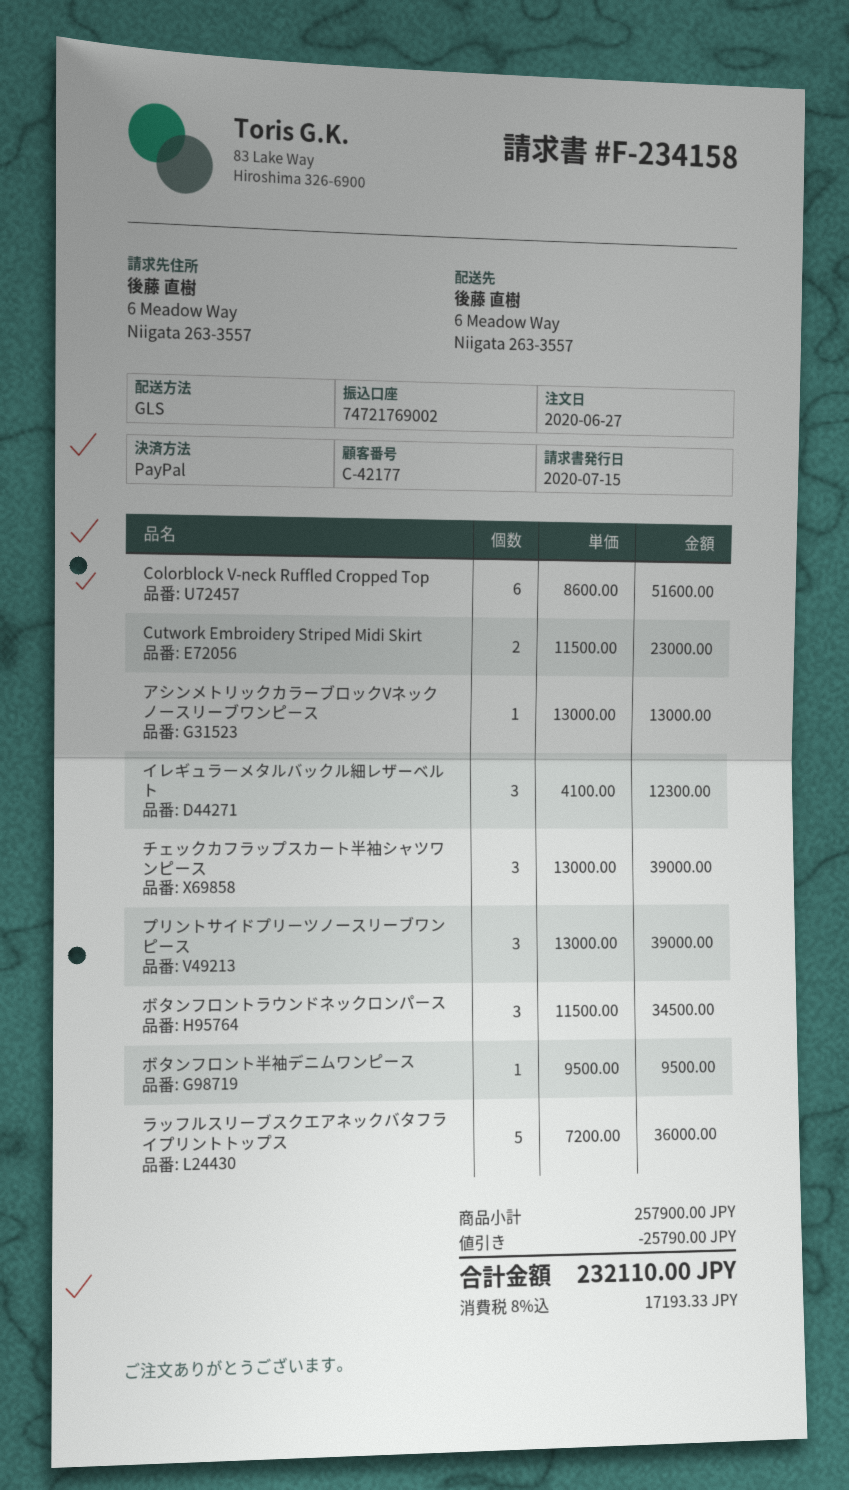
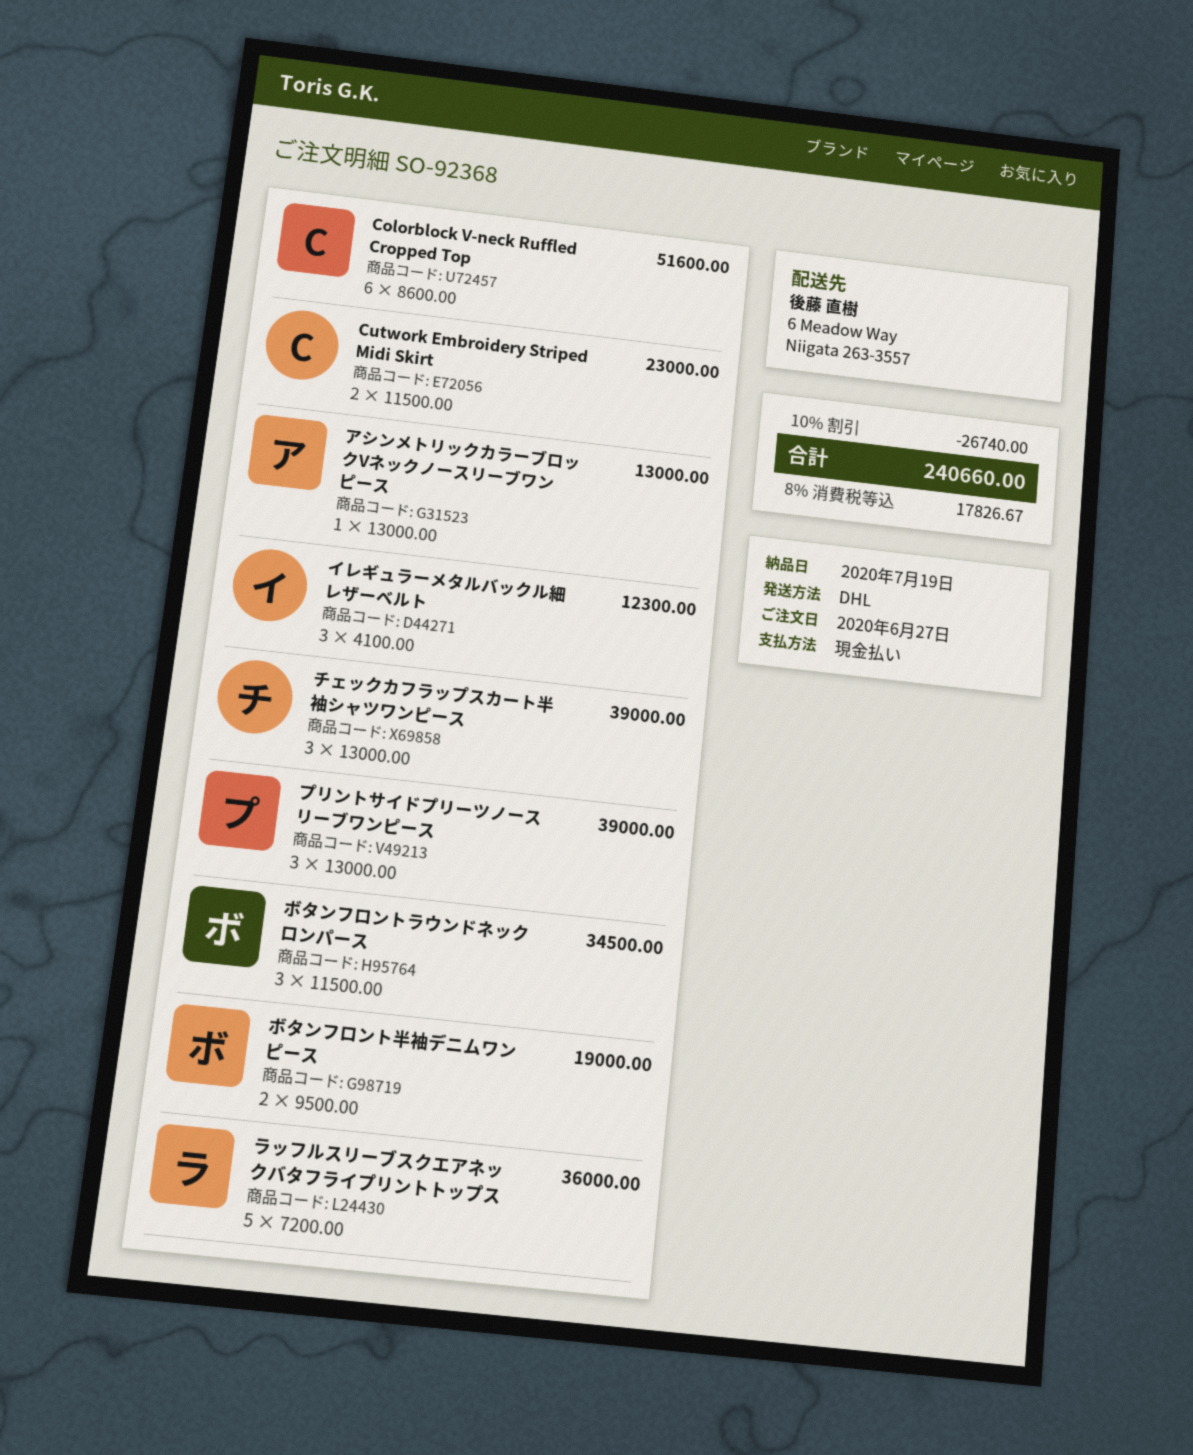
payment method: PayPal -> cash
shipping method: GLS -> DHL
ボタンフロント半袖デニムワンピース: 1 x 9500.00 = 9500.00 -> 2 x 9500.00 = 19000.00
discount: 25790.00 -> 26740.00
tax: 8% = 17193.33 -> 8% = 17826.67
total: 232110.00 -> 240660.00

